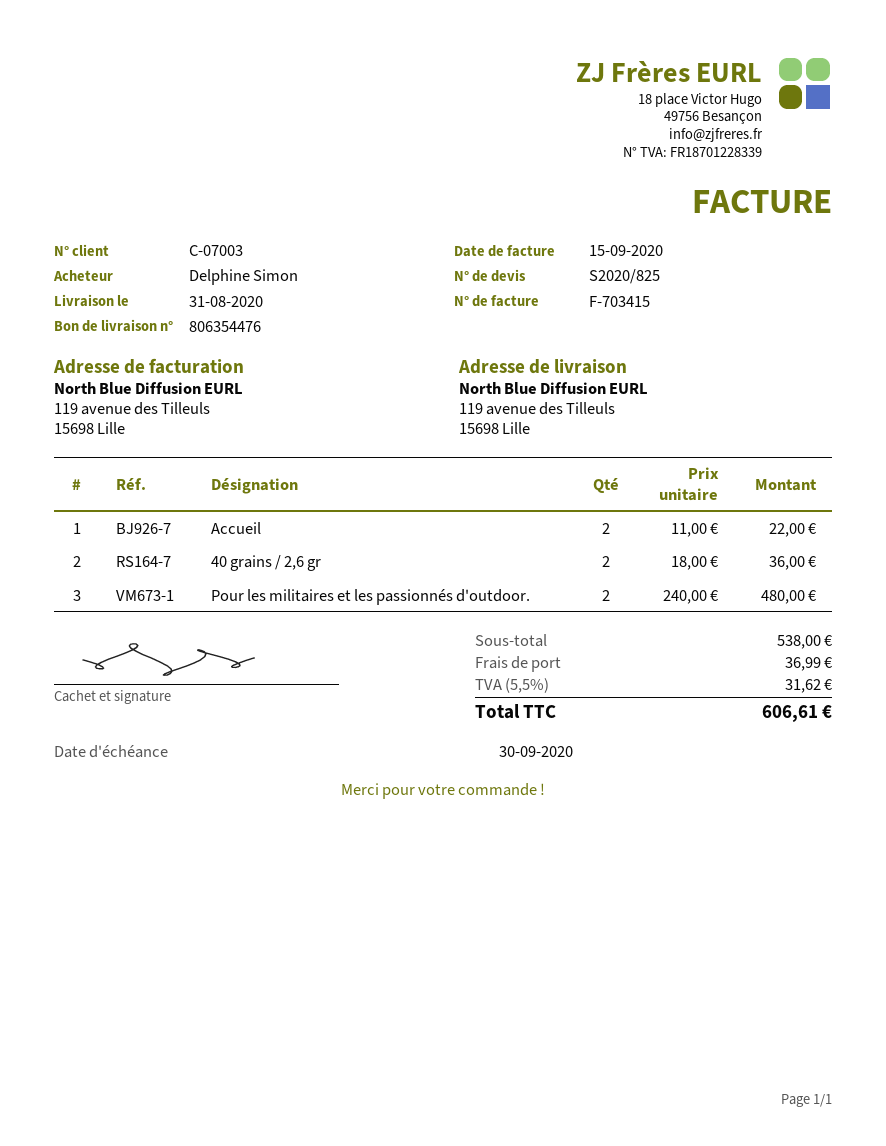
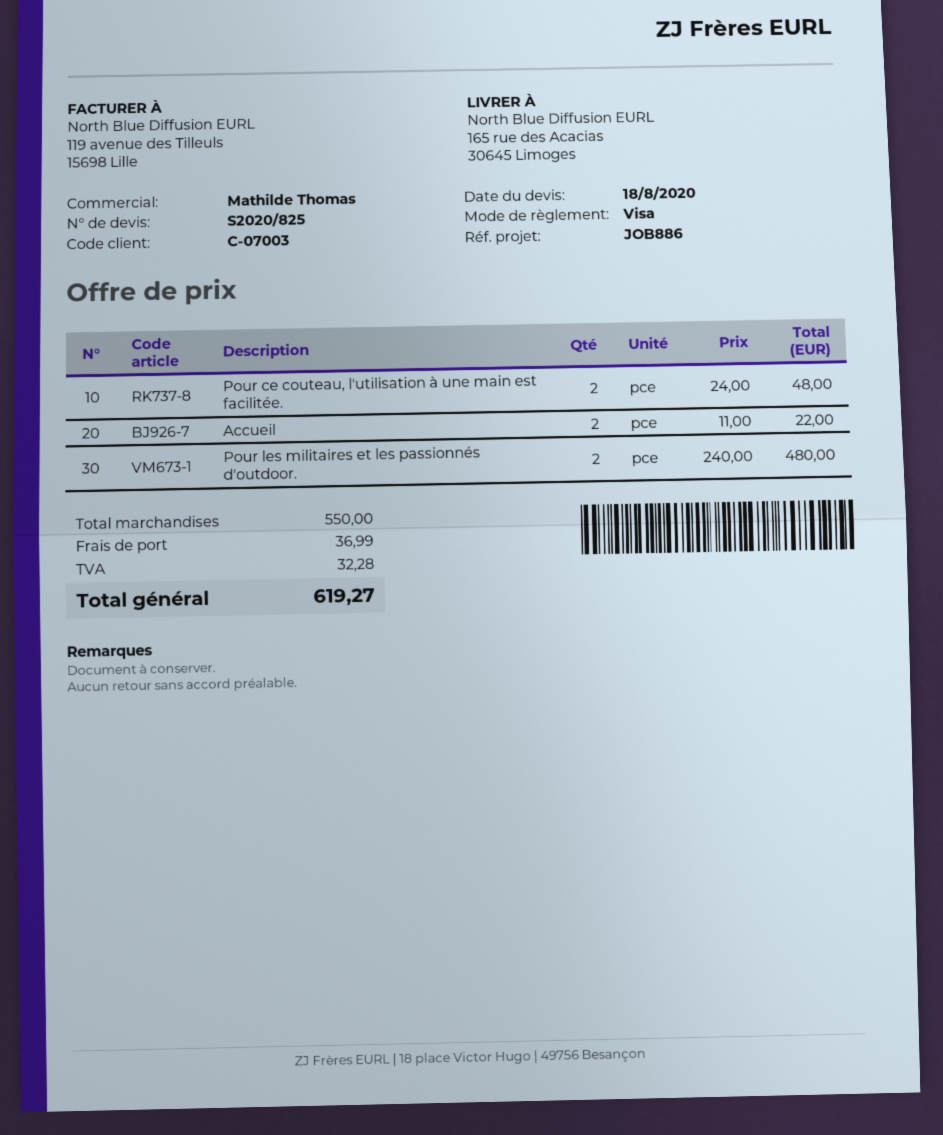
ship to: 119 avenue des Tilleuls, 15698 Lille -> 165 rue des Acacias, 30645 Limoges
40 grains / 2,6 gr: 2 x 18.00 = 36.00 -> none
Pour ce couteau, l'utilisation à une main est facilitée.: none -> 2 x 24.00 = 48.00
subtotal: 538.00 -> 550.00
tax: 31.62 -> 32.28
total: 606.61 -> 619.27

